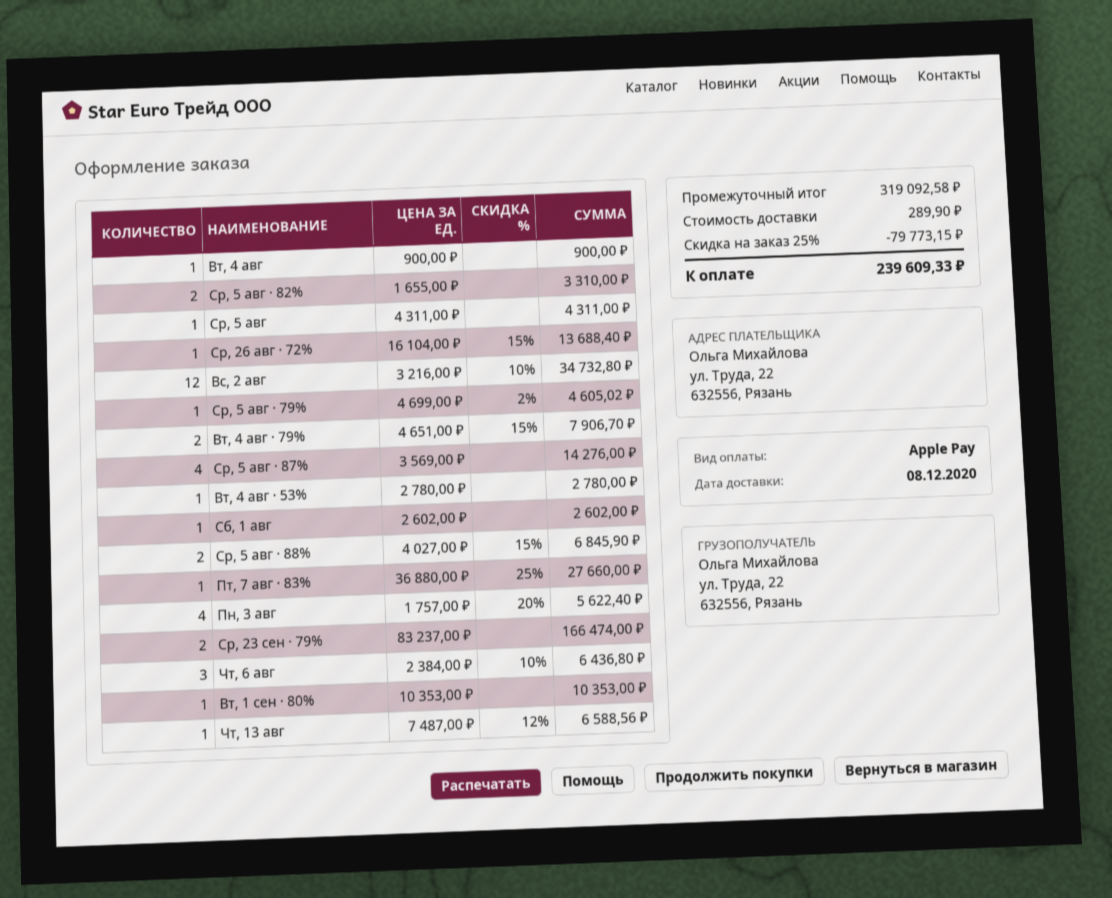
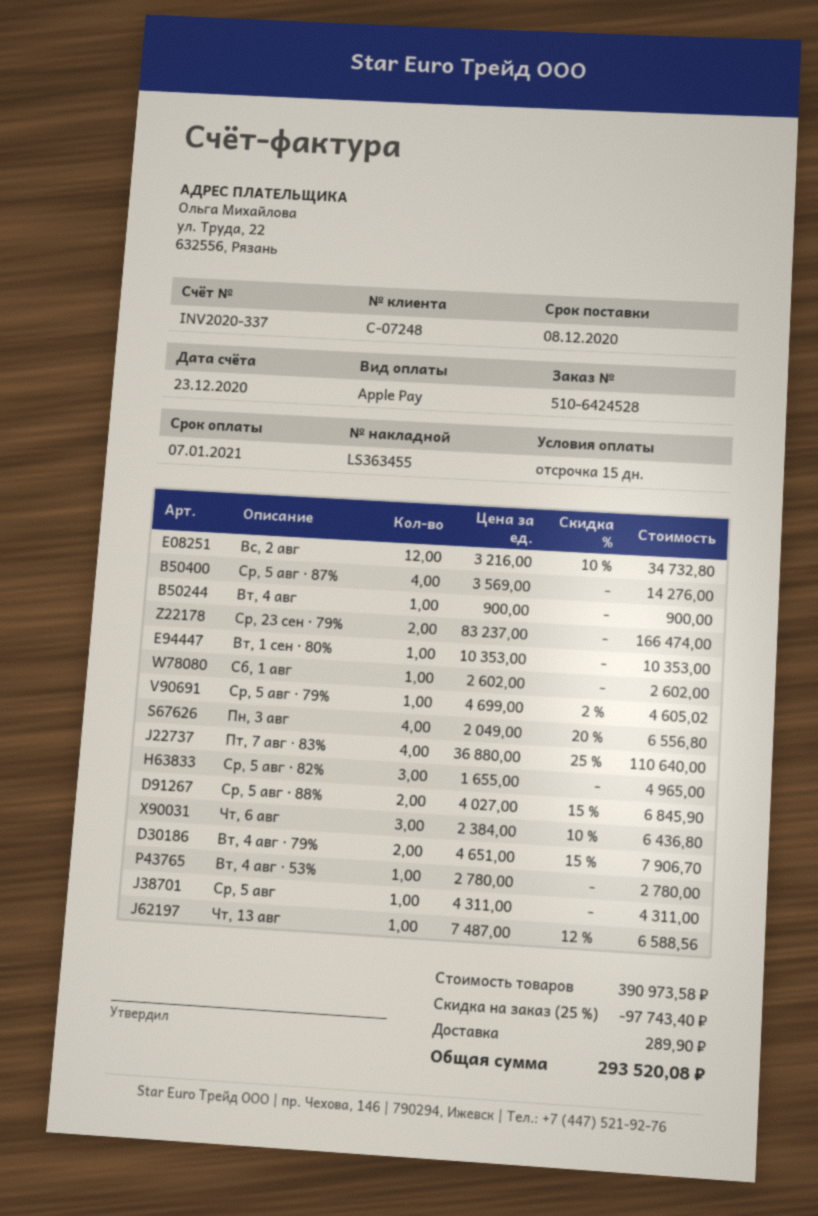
Ср, 5 авг · 82%: 2 x 1655.00 = 3310.00 -> 3 x 1655.00 = 4965.00
Ср, 26 авг · 72%: 1 x 16104.00 - 15% = 13688.40 -> none
Пт, 7 авг · 83%: 1 x 36880.00 - 25% = 27660.00 -> 4 x 36880.00 - 25% = 110640.00
Пн, 3 авг: 4 x 1757.00 - 20% = 5622.40 -> 4 x 2049.00 - 20% = 6556.80
subtotal: 319092.58 -> 390973.58
discount: 25% = 79773.15 -> 25% = 97743.40
total: 239609.33 -> 293520.08

